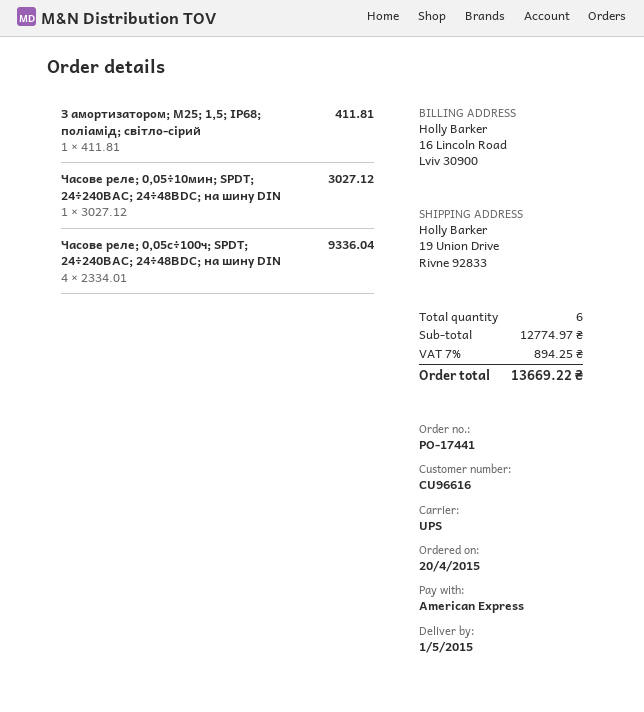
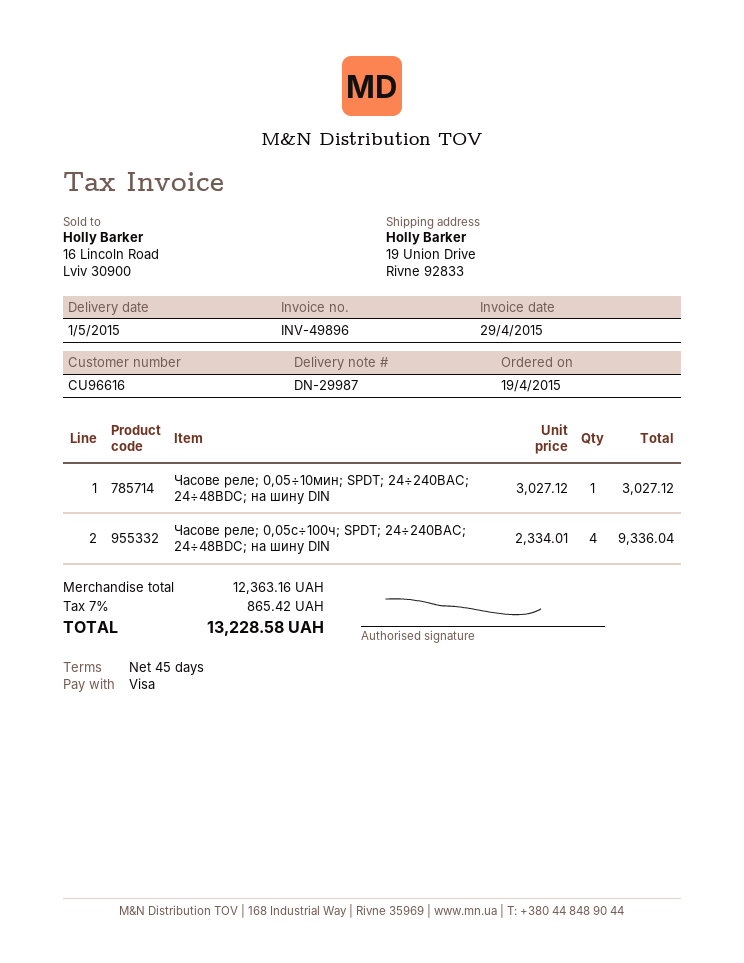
order date: 2015-04-20 -> 2015-04-19
payment method: American Express -> Visa
З амортизатором; M25; 1,5; IP68; поліамід; світло-сірий: 1 x 411.81 = 411.81 -> none
subtotal: 12774.97 -> 12363.16
tax: 7% = 894.25 -> 7% = 865.42
total: 13669.22 -> 13228.58

